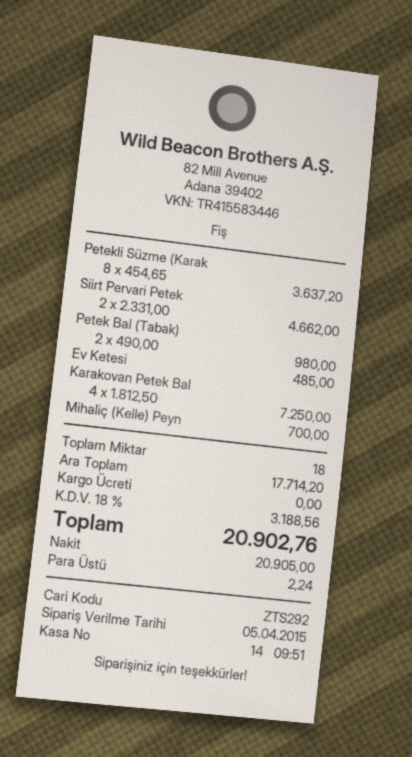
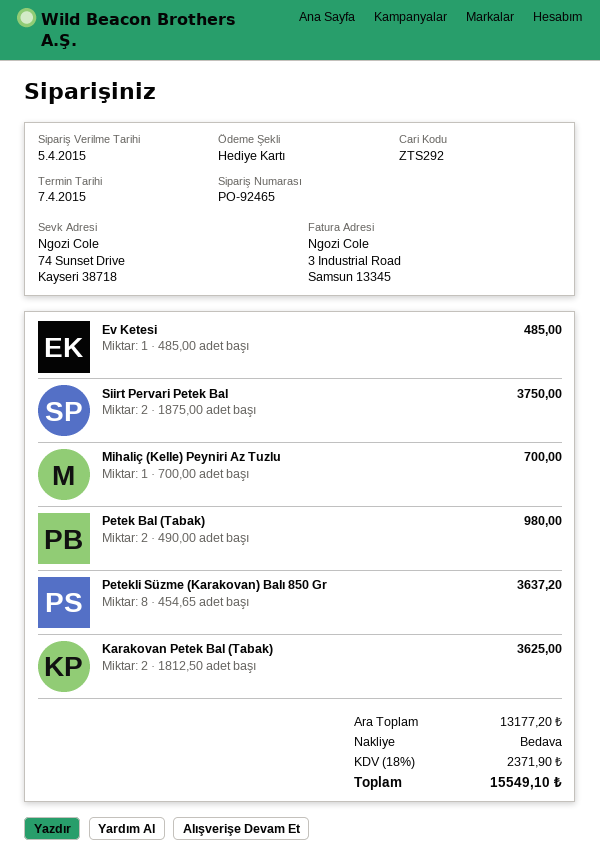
payment method: cash -> gift card
Siirt Pervari Petek: 2 x 2331.00 = 4662.00 -> 2 x 1875.00 = 3750.00
Karakovan Petek Bal: 4 x 1812.50 = 7250.00 -> 2 x 1812.50 = 3625.00
subtotal: 17714.20 -> 13177.20
tax: 18% = 3188.56 -> 18% = 2371.90
total: 20902.76 -> 15549.10

